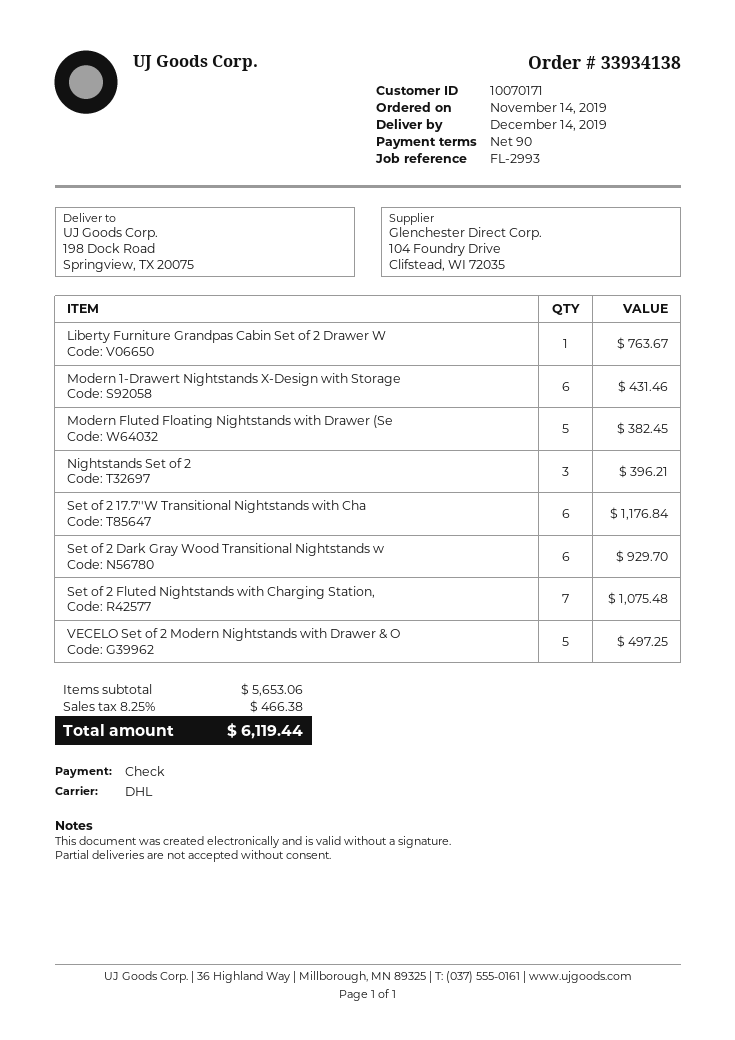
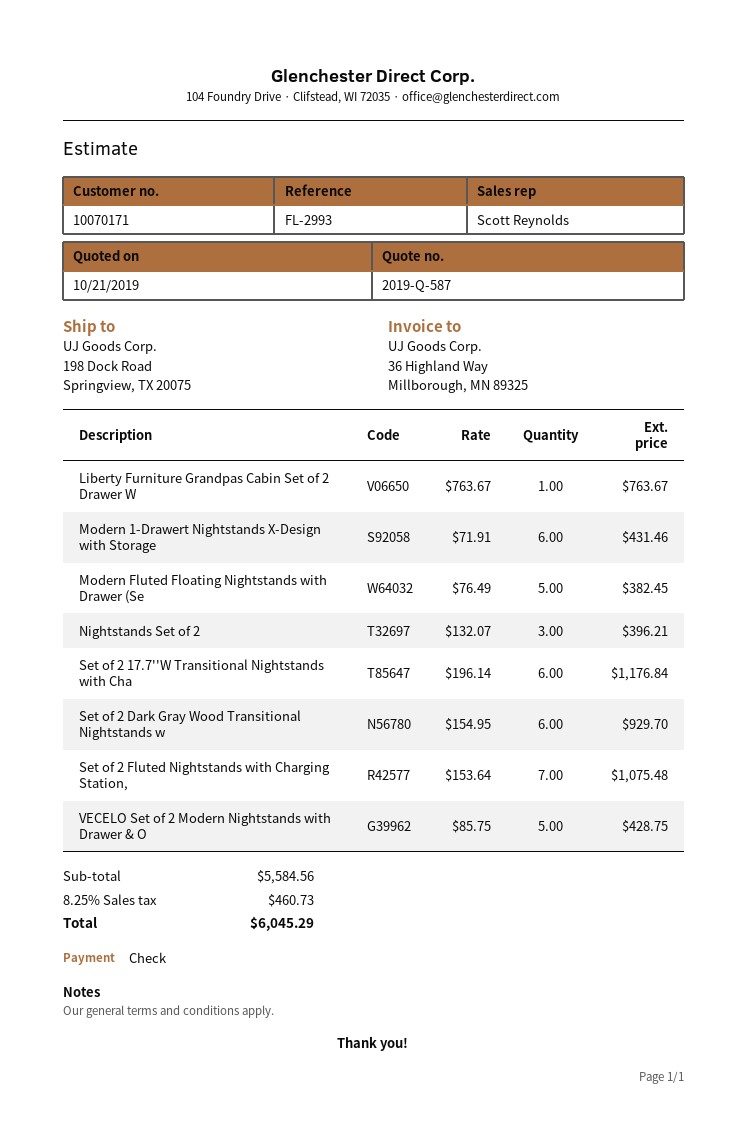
VECELO Set of 2 Modern Nightstands with Drawer & O: 5 for 497.25 -> 5 for 428.75
subtotal: 5653.06 -> 5584.56
tax: 8.25% = 466.38 -> 8.25% = 460.73
total: 6119.44 -> 6045.29

